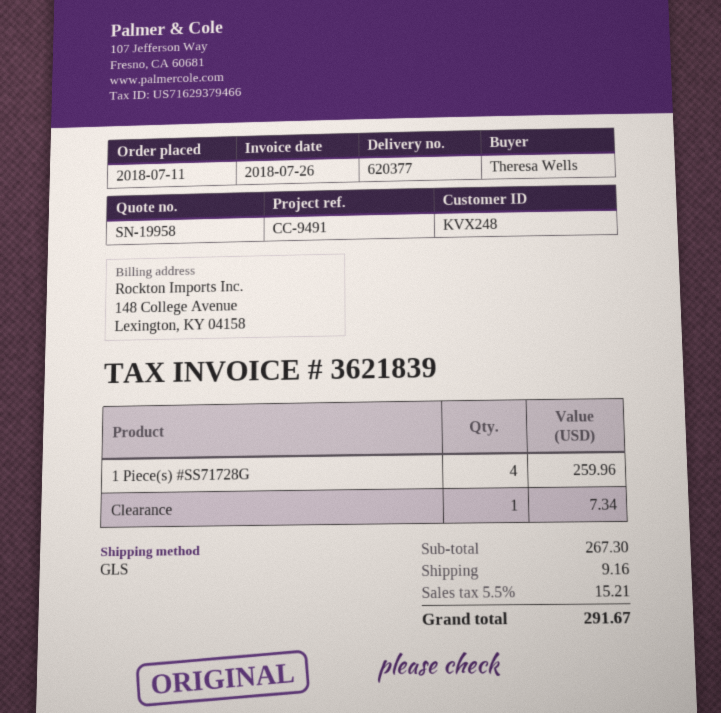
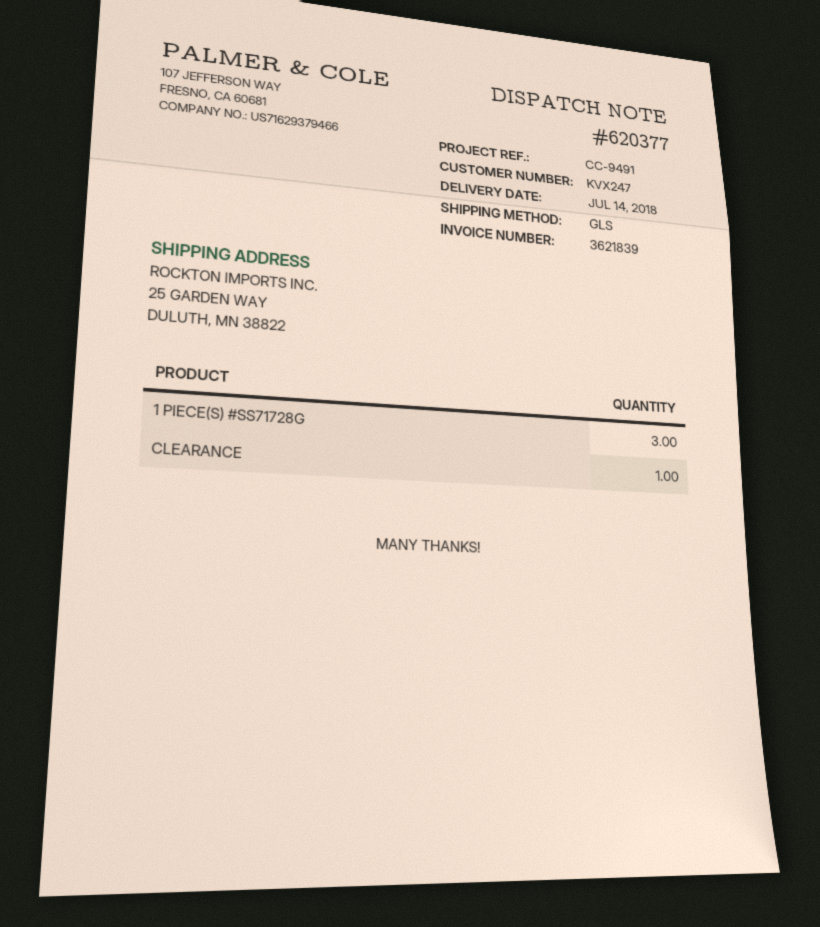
customer number: KVX248 -> KVX247
1 Piece(s) #SS71728G: 4 -> 3

